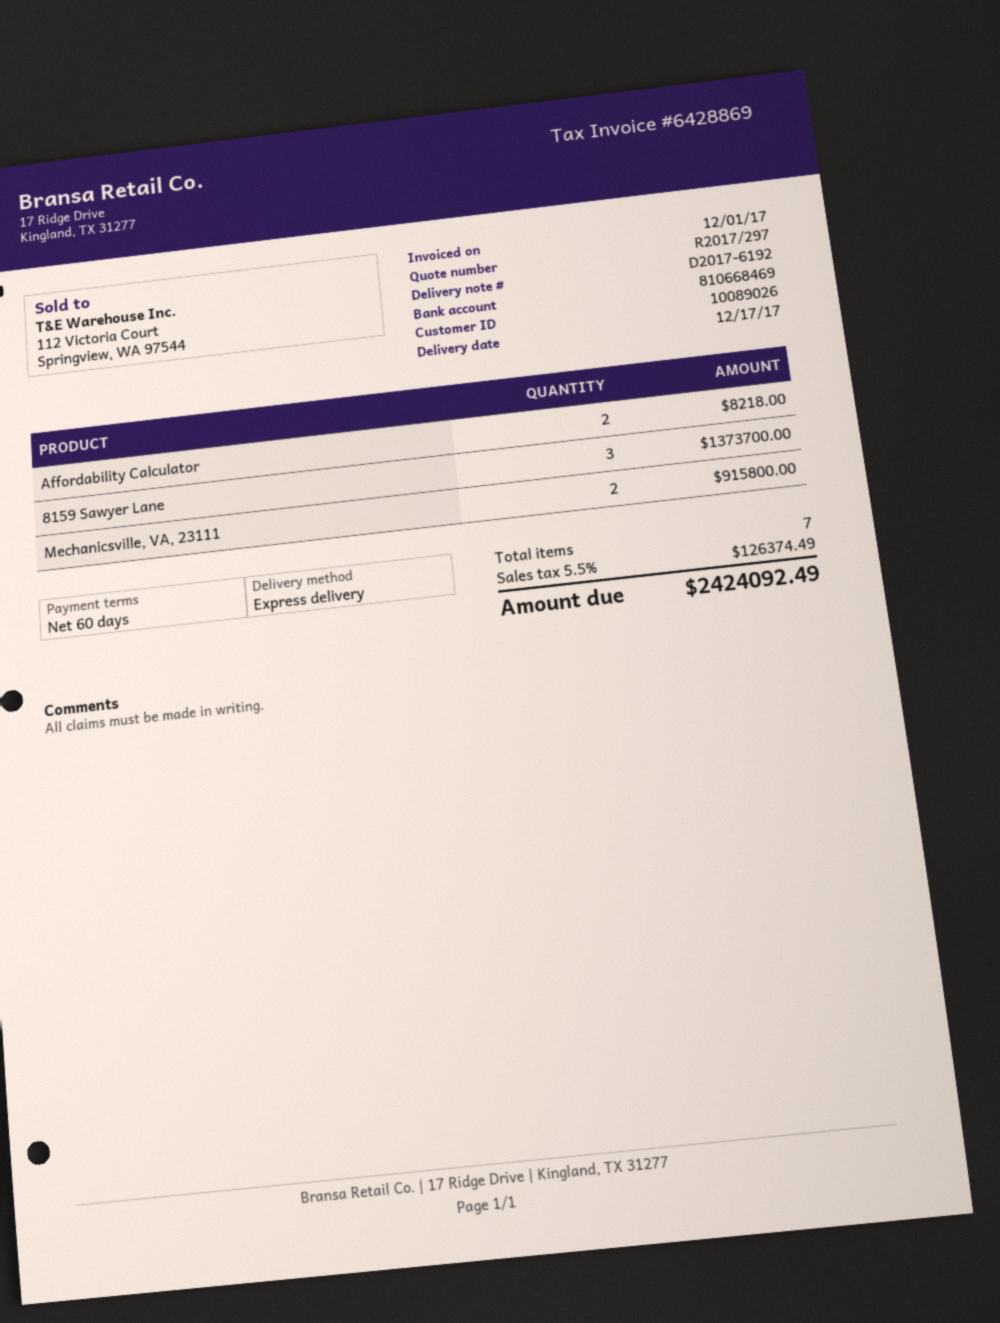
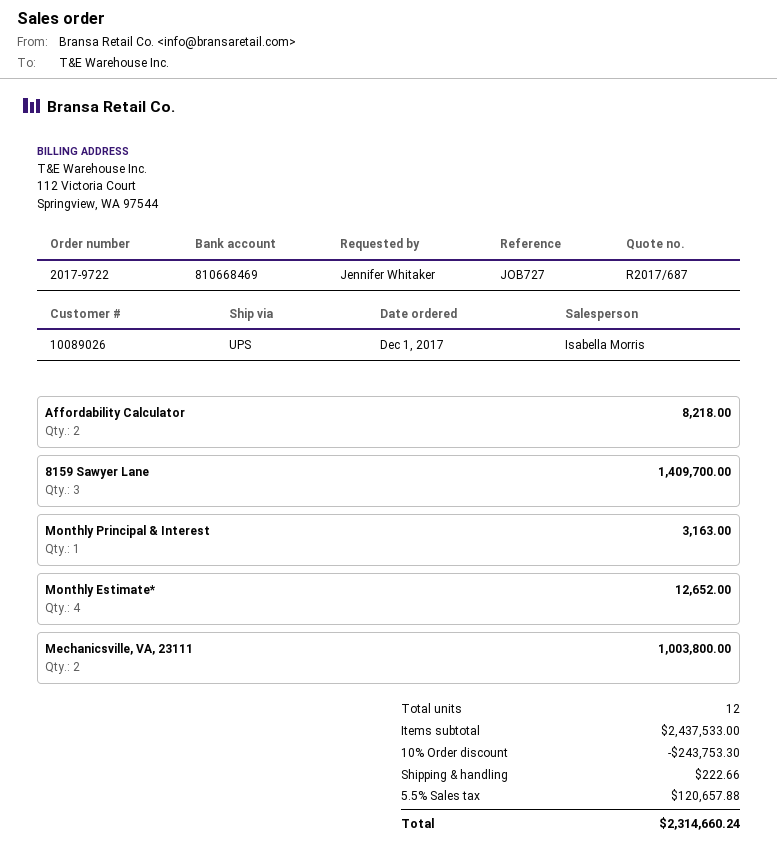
quote number: R2017/297 -> R2017/687
shipping method: express -> UPS
8159 Sawyer Lane: 3 for 1373700.00 -> 3 for 1409700.00
Mechanicsville, VA, 23111: 2 for 915800.00 -> 2 for 1003800.00
Monthly Principal & Interest: none -> 1 for 3163.00
Monthly Estimate*: none -> 4 for 12652.00
total quantity: 7 -> 12
discount: none -> 10% = 243753.30
shipping: none -> 222.66
tax: 5.5% = 126374.49 -> 5.5% = 120657.88
total: 2424092.49 -> 2314660.24

